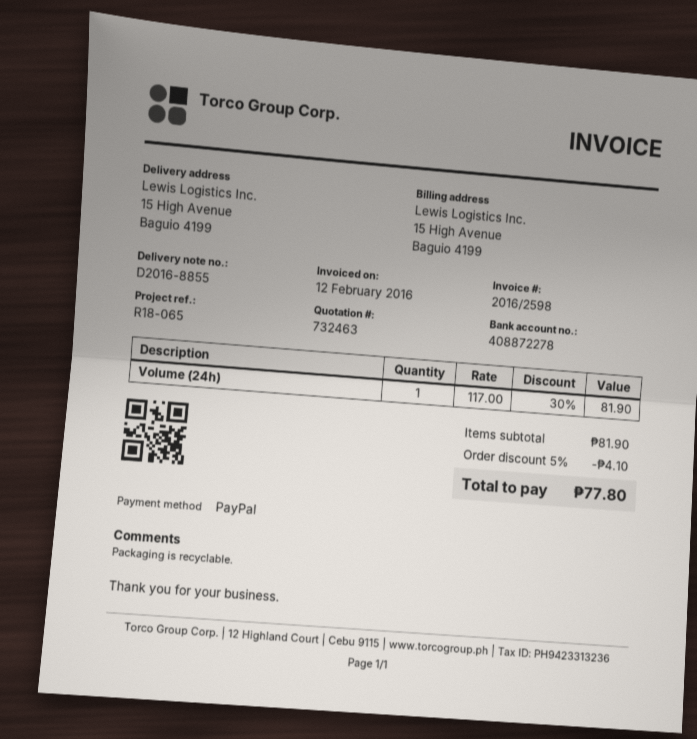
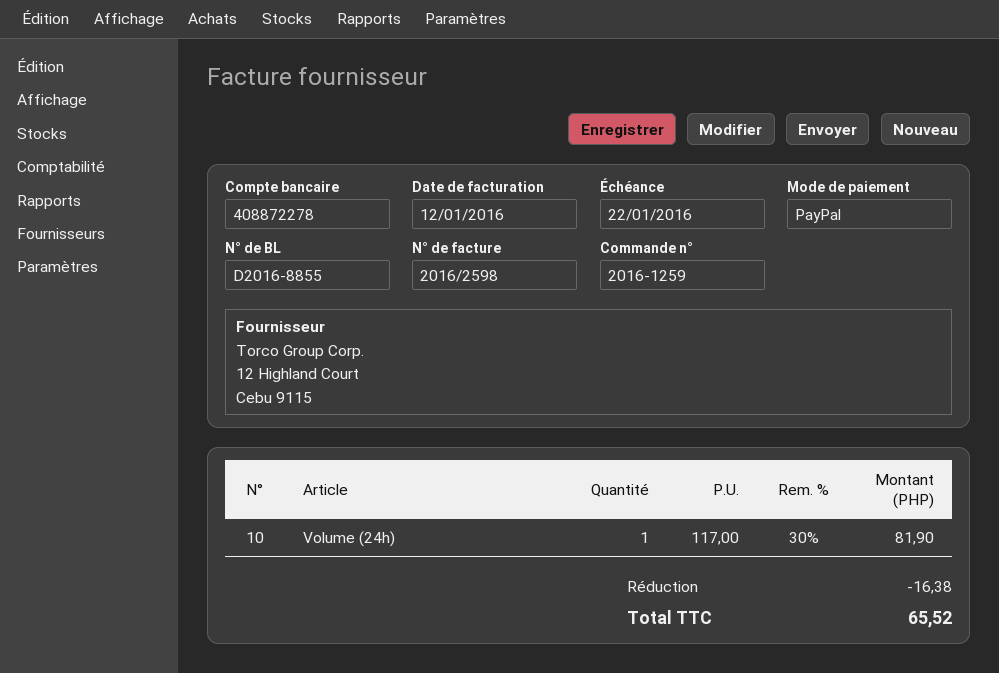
invoice date: 2016-02-12 -> 2016-01-12
discount: 4.10 -> 16.38
total: 77.80 -> 65.52

